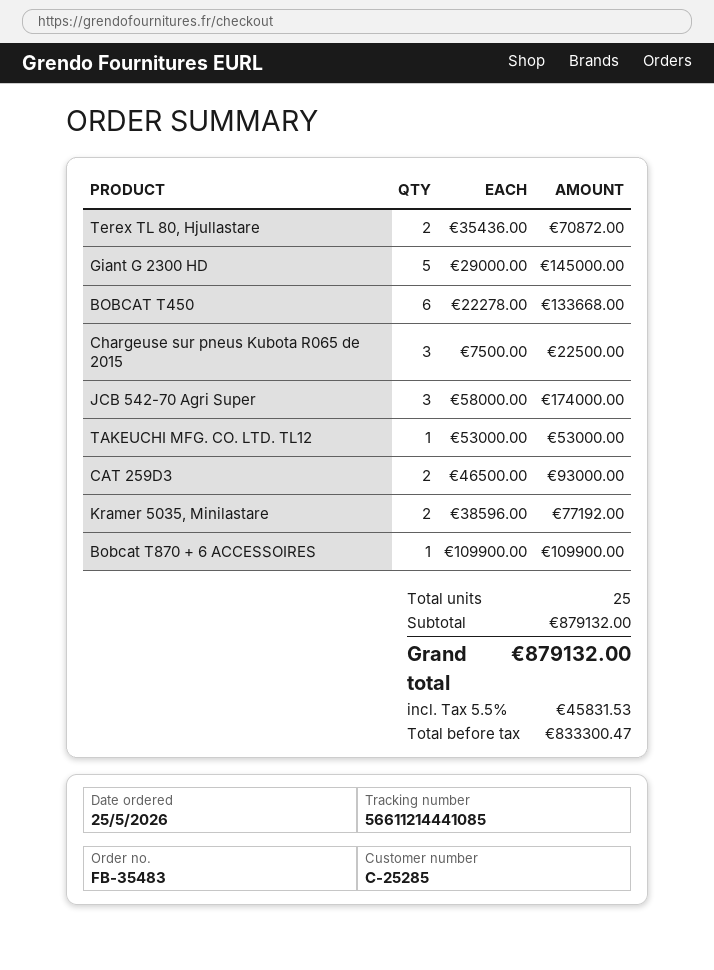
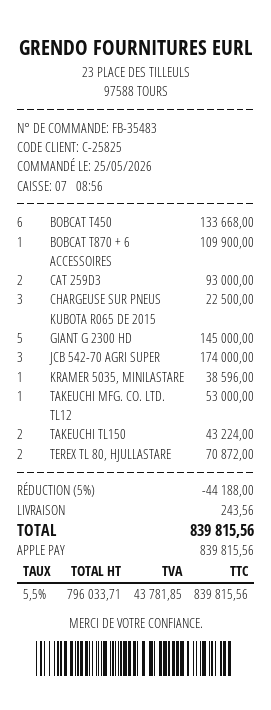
customer number: C-25285 -> C-25825
Kramer 5035, Minilastare: 2 for 77192.00 -> 1 for 38596.00
TAKEUCHI TL150: none -> 2 for 43224.00
discount: none -> 5% = 44188.00
shipping: none -> 243.56
net: 833300.47 -> 796033.71
tax: 5.5% = 45831.53 -> 5.5% = 43781.85
total: 879132.00 -> 839815.56

